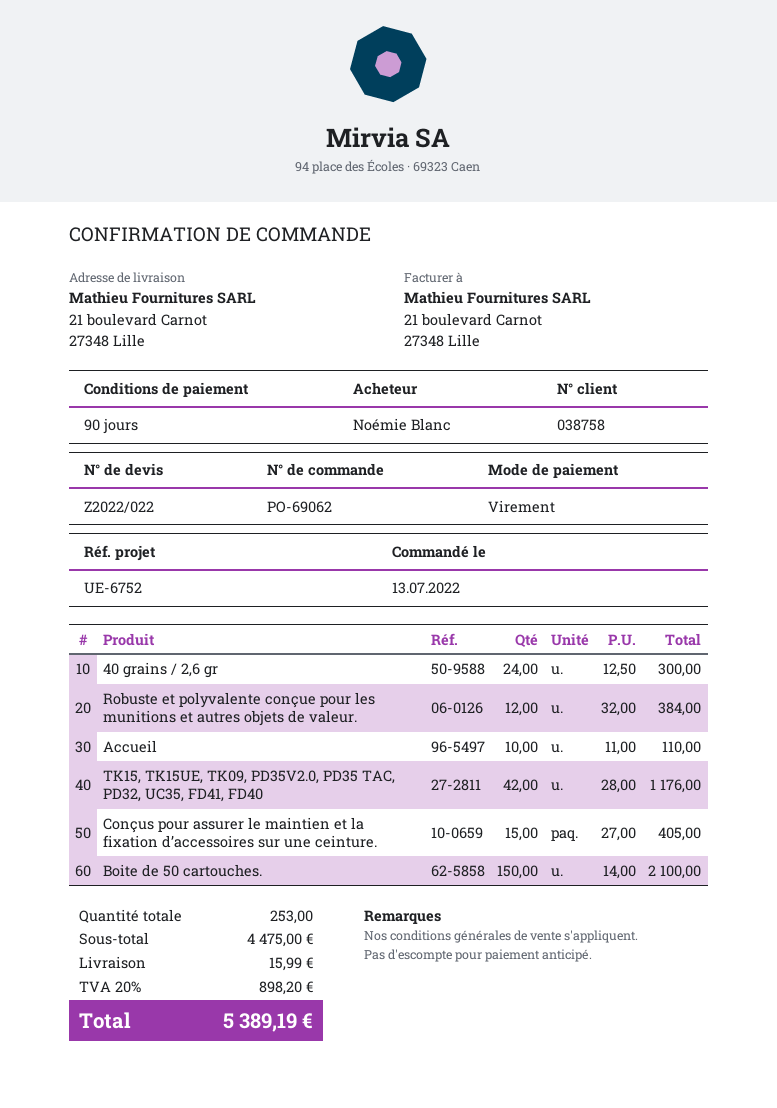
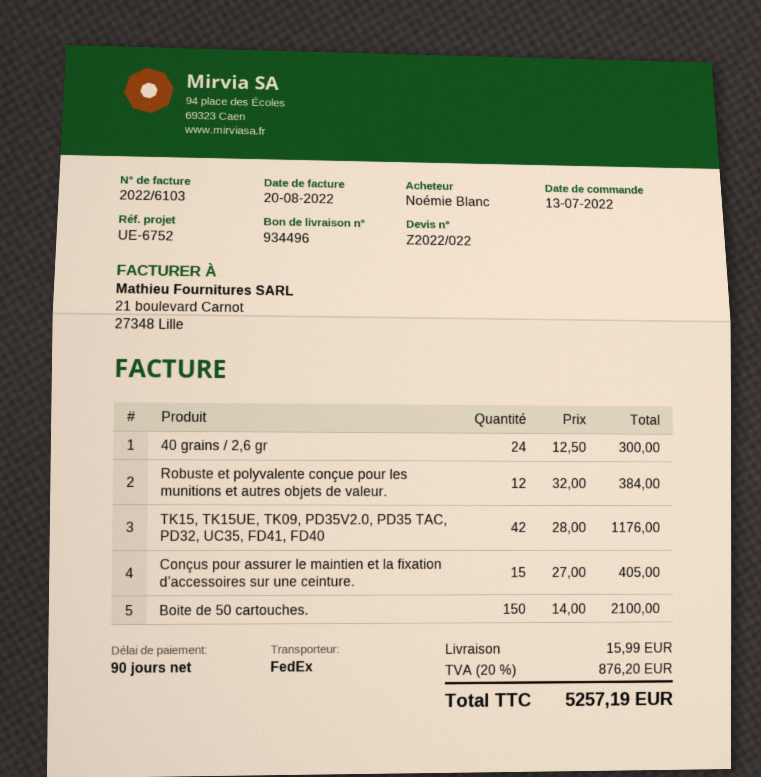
Accueil: 10 x 11.00 = 110.00 -> none
tax: 20% = 898.20 -> 20% = 876.20
total: 5389.19 -> 5257.19

